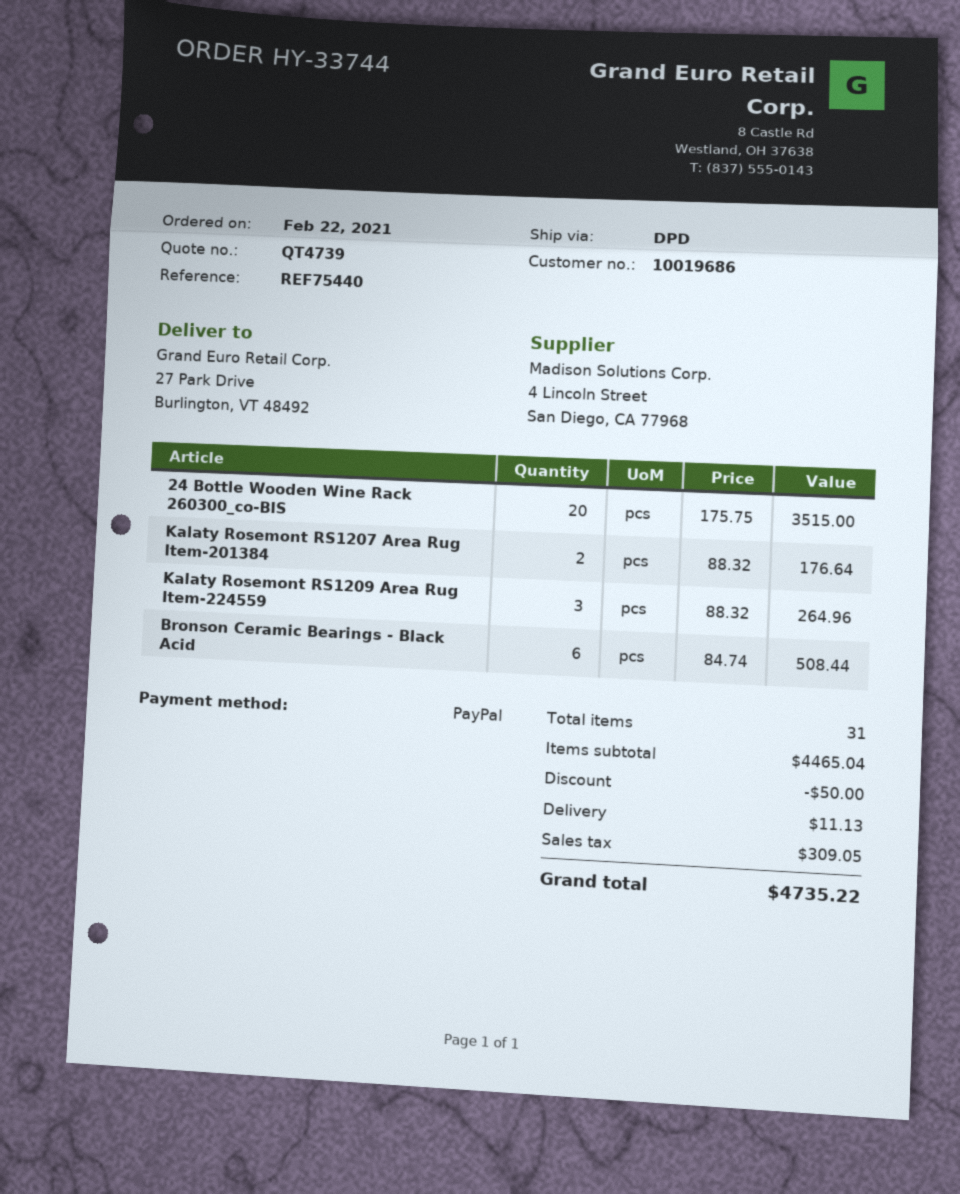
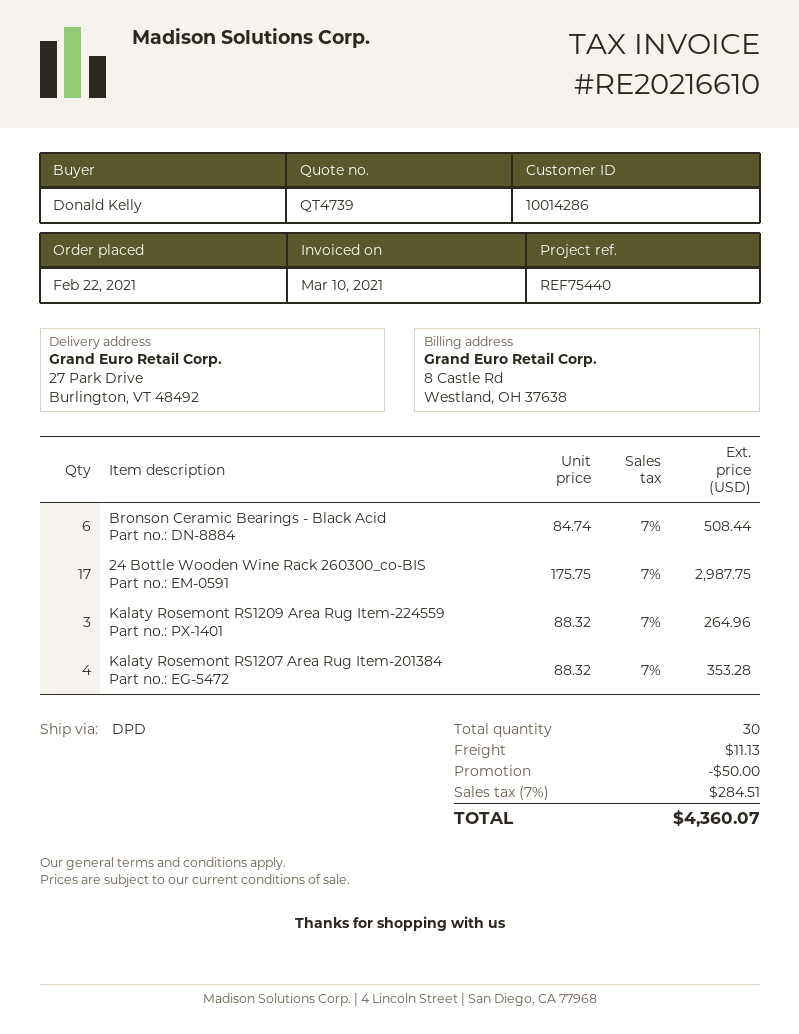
customer number: 10019686 -> 10014286
24 Bottle Wooden Wine Rack 260300_co-BIS: 20 x 175.75 = 3515.00 -> 17 x 175.75 = 2987.75
Kalaty Rosemont RS1207 Area Rug Item-201384: 2 x 88.32 = 176.64 -> 4 x 88.32 = 353.28
total quantity: 31 -> 30
tax: 309.05 -> 284.51
total: 4735.22 -> 4360.07

